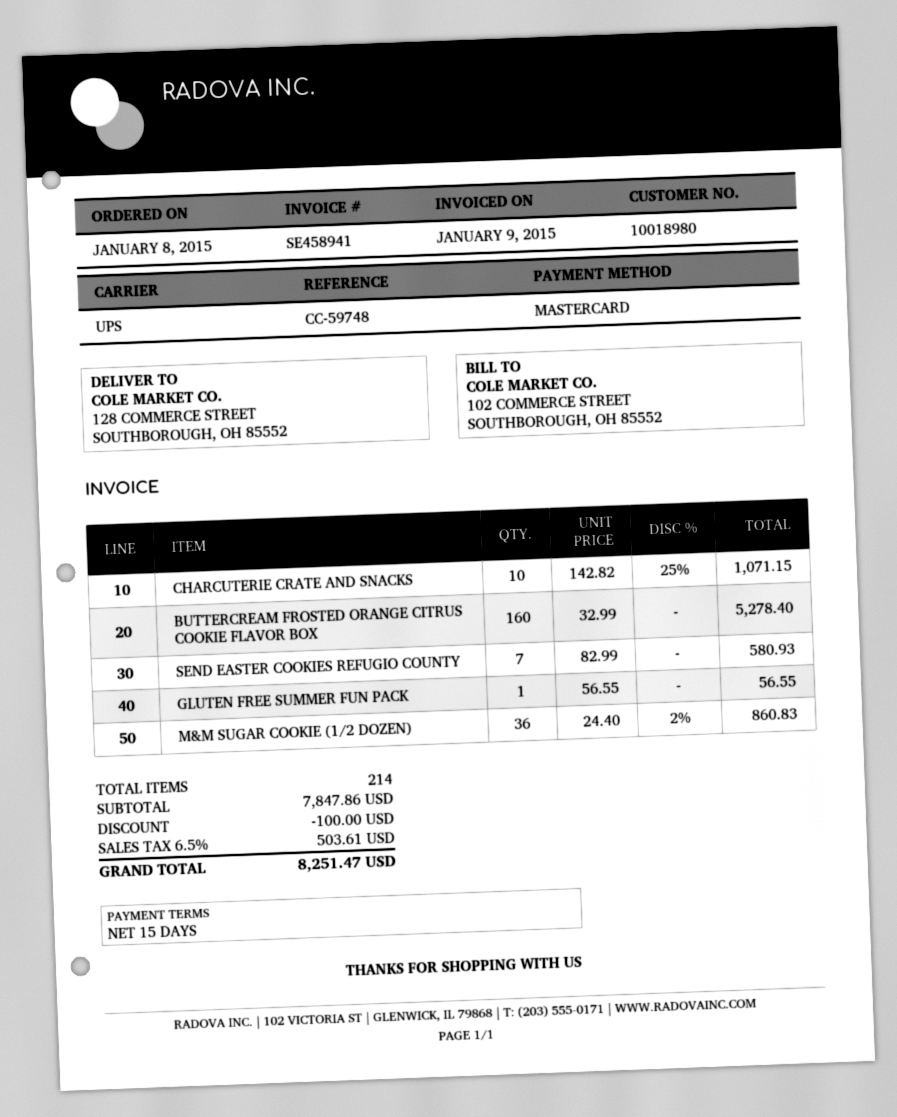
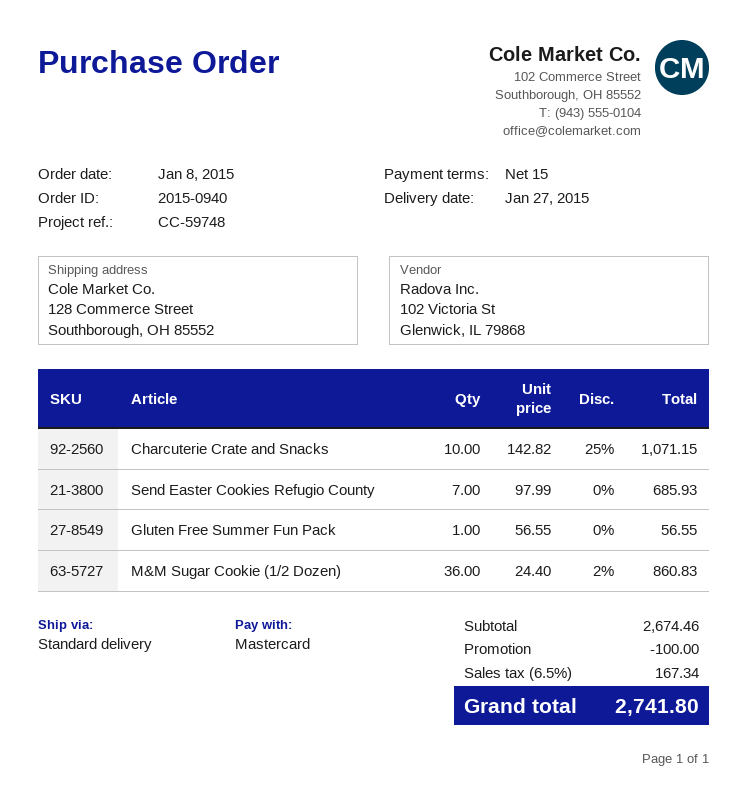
shipping method: UPS -> standard
BUTTERCREAM FROSTED ORANGE CITRUS COOKIE FLAVOR BOX: 160 x 32.99 = 5278.40 -> none
SEND EASTER COOKIES REFUGIO COUNTY: 7 x 82.99 = 580.93 -> 7 x 97.99 = 685.93
subtotal: 7847.86 -> 2674.46
tax: 6.5% = 503.61 -> 6.5% = 167.34
total: 8251.47 -> 2741.80

